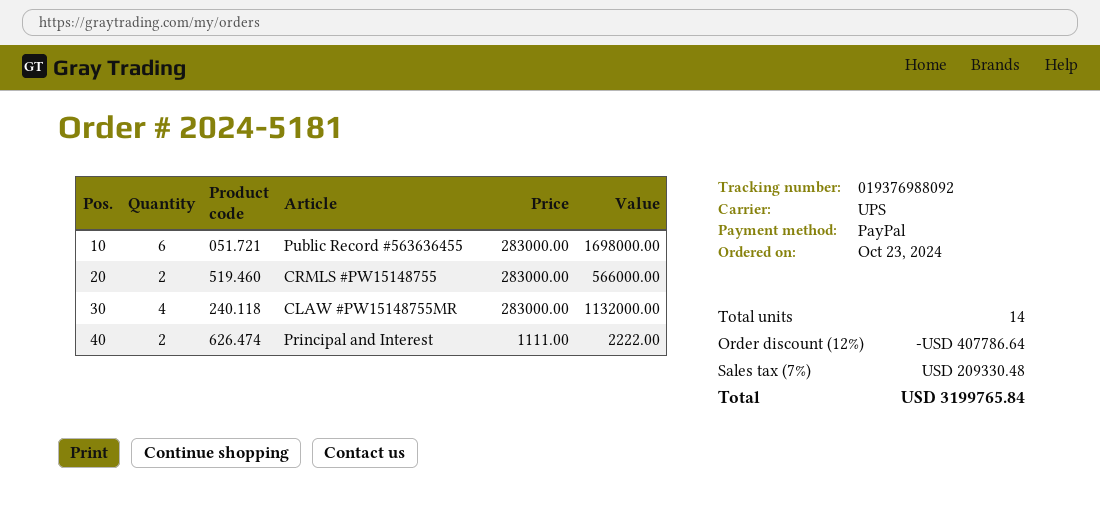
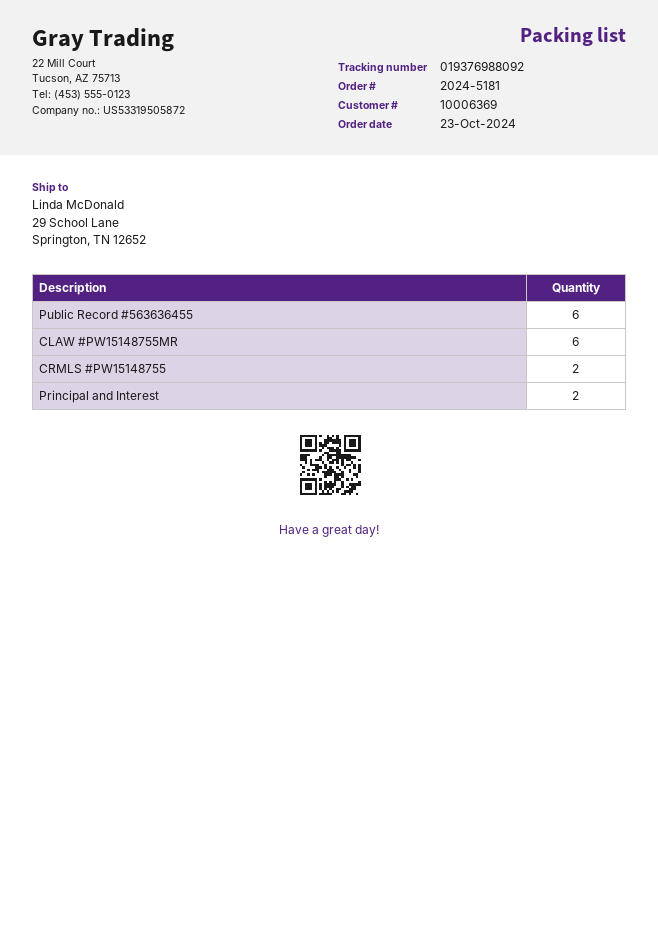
CLAW #PW15148755MR: 4 -> 6

